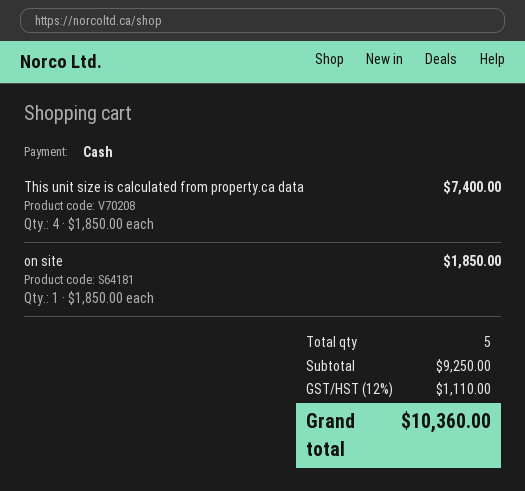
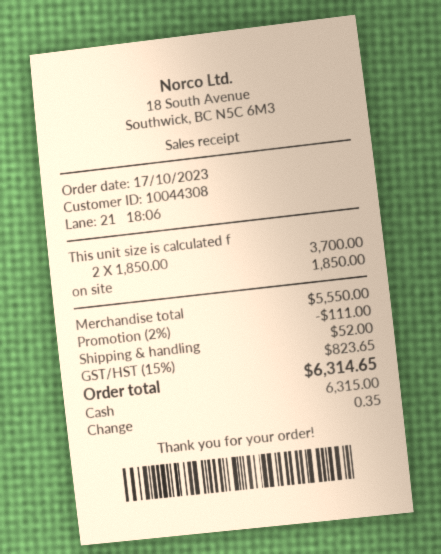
This unit size is calculated from property.ca data: 4 x 1850.00 = 7400.00 -> 2 x 1850.00 = 3700.00
subtotal: 9250.00 -> 5550.00
discount: none -> 2% = 111.00
shipping: none -> 52.00
tax: 12% = 1110.00 -> 15% = 823.65
total: 10360.00 -> 6314.65

